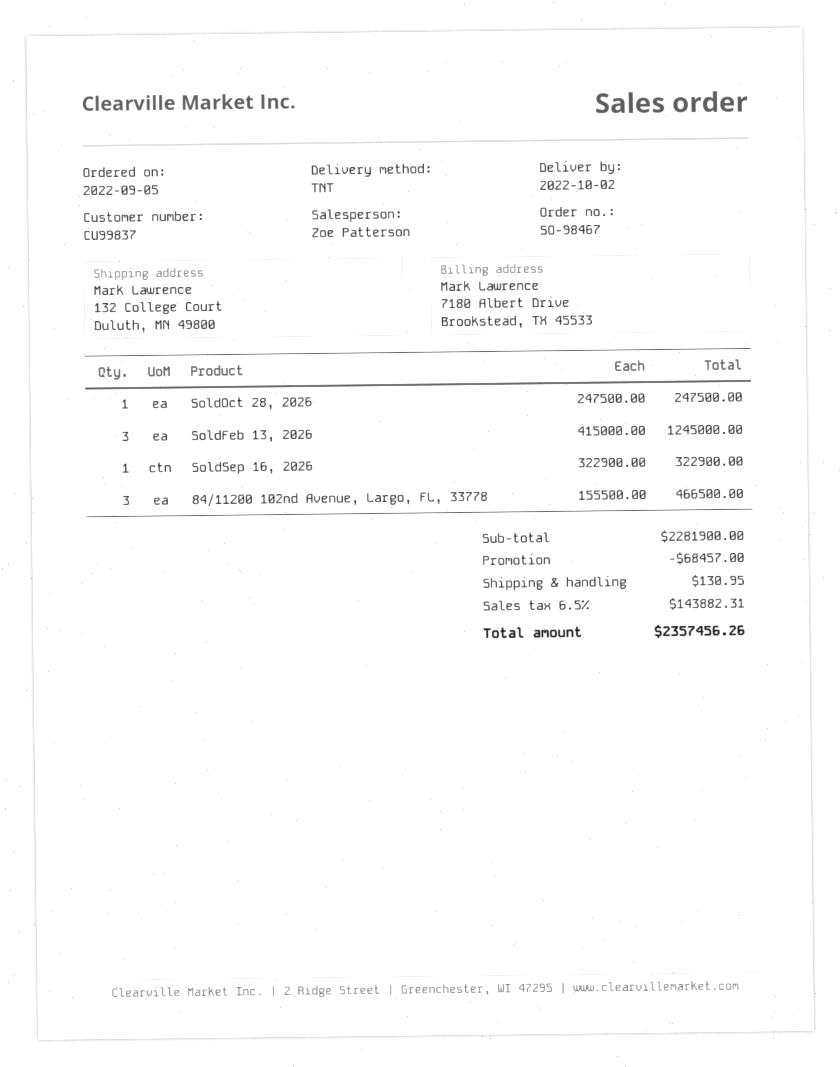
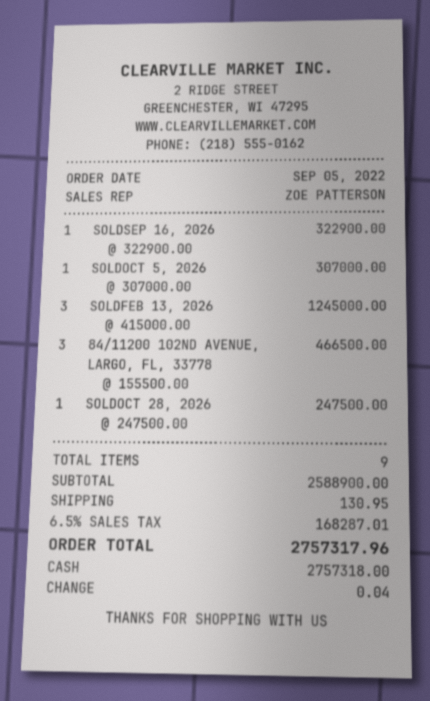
SOLDOCT 5, 2026: none -> 1 x 307000.00 = 307000.00
subtotal: 2281900.00 -> 2588900.00
discount: 68457.00 -> none
tax: 6.5% = 143882.31 -> 6.5% = 168287.01
total: 2357456.26 -> 2757317.96

